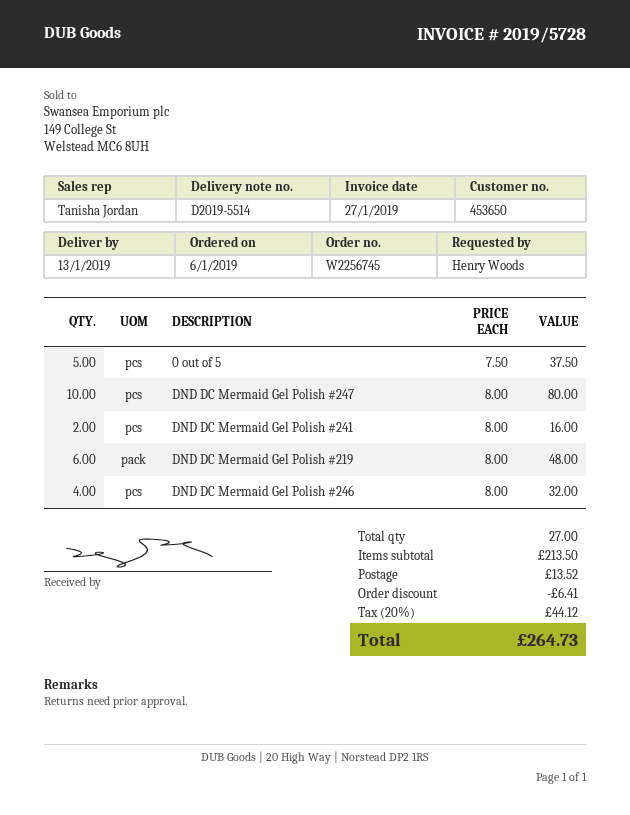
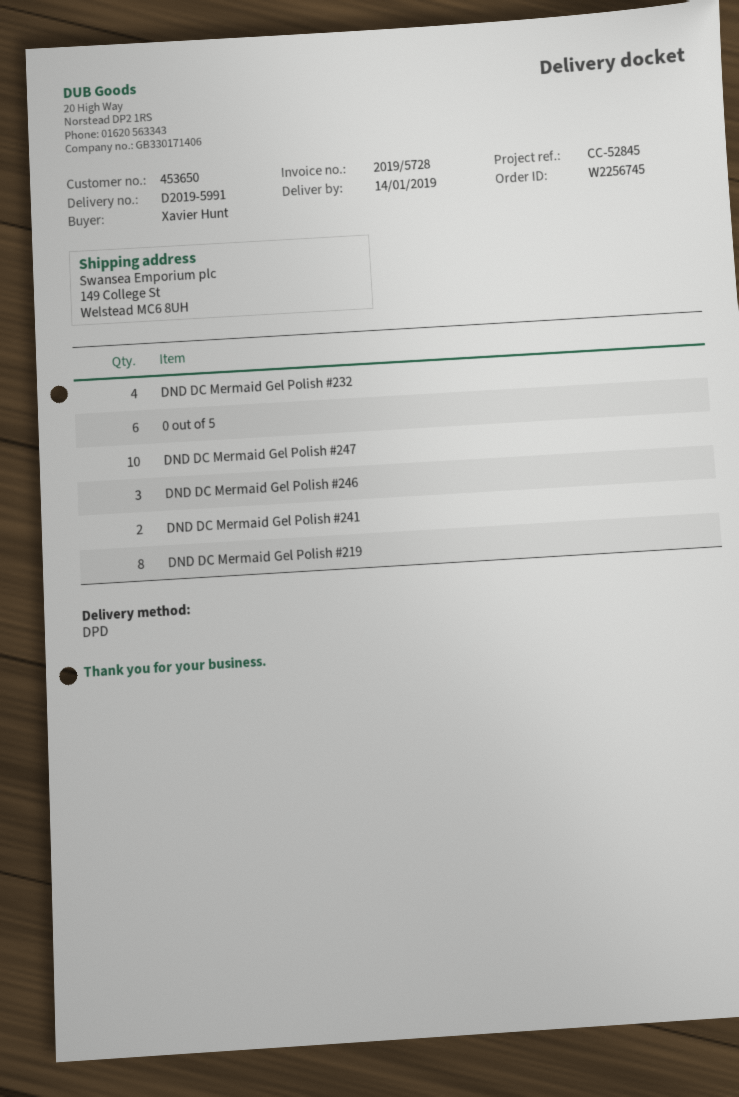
delivery note number: D2019-5514 -> D2019-5991
delivery date: 2019-01-13 -> 2019-01-14
ordered by: Henry Woods -> Xavier Hunt
0 out of 5: 5 -> 6
DND DC Mermaid Gel Polish #219: 6 -> 8
DND DC Mermaid Gel Polish #246: 4 -> 3
DND DC Mermaid Gel Polish #232: none -> 4

